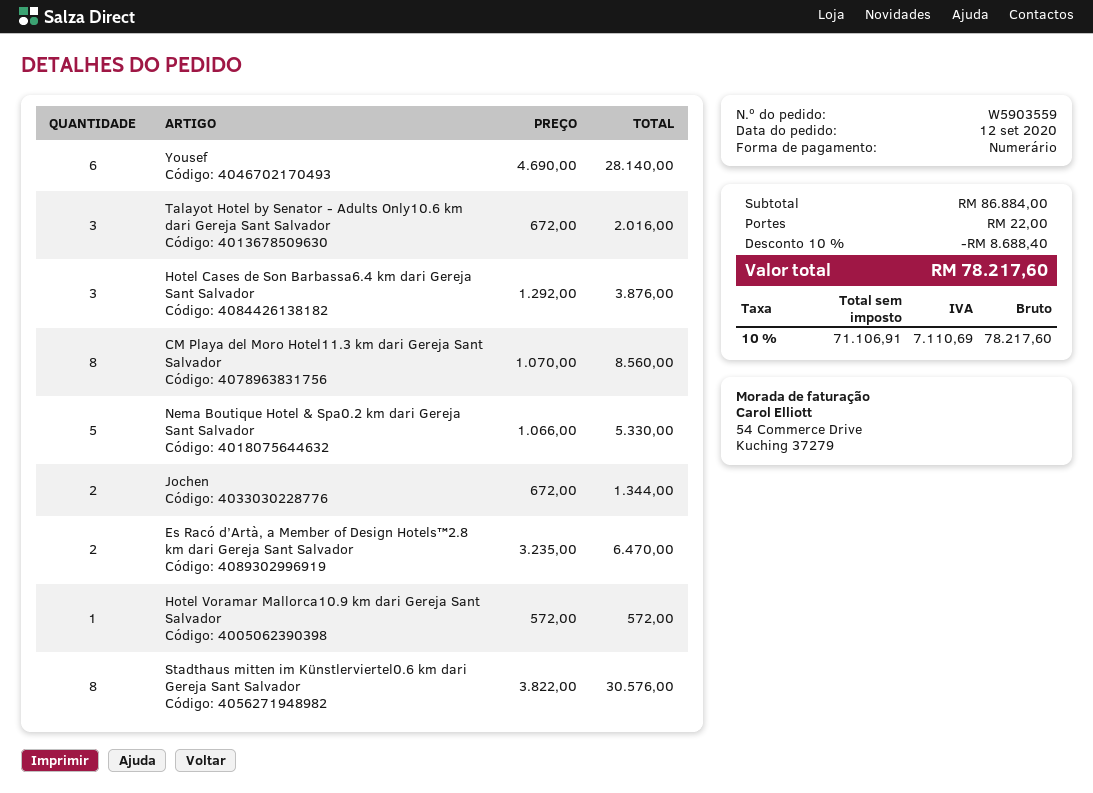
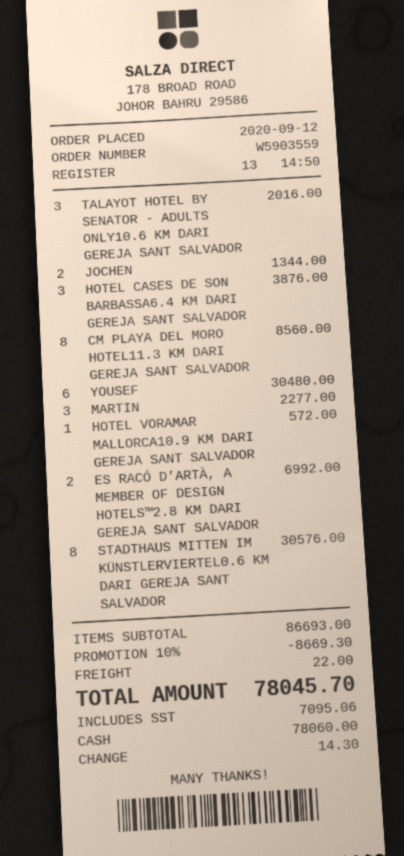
Yousef: 6 for 28140.00 -> 6 for 30480.00
Nema Boutique Hotel & Spa0.2 km dari Gereja Sant Salvador: 5 for 5330.00 -> none
Es Racó d’Artà, a Member of Design Hotels™2.8 km dari Gereja Sant Salvador: 2 for 6470.00 -> 2 for 6992.00
MARTIN: none -> 3 for 2277.00
subtotal: 86884.00 -> 86693.00
discount: 10% = 8688.40 -> 10% = 8669.30
tax: 7110.69 -> 7095.06
total: 78217.60 -> 78045.70

